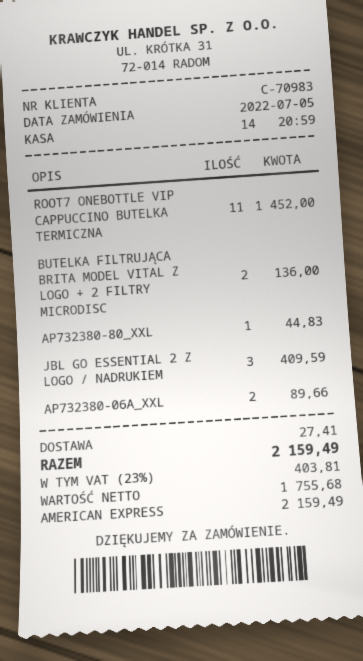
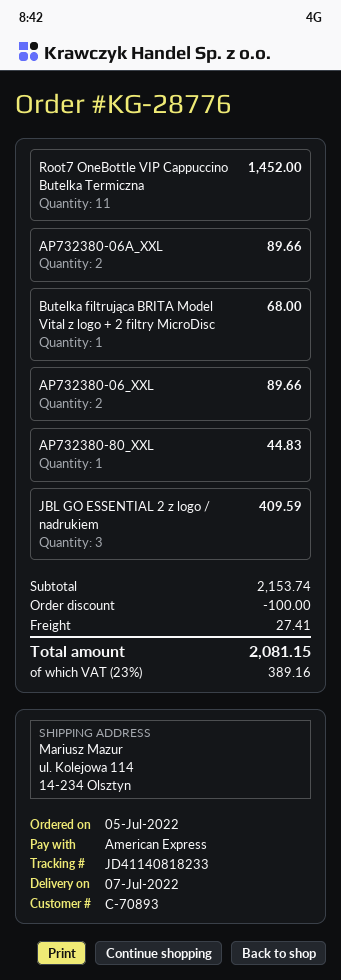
customer number: C-70983 -> C-70893
BUTELKA FILTRUJĄCA BRITA MODEL VITAL Z LOGO + 2 FILTRY MICRODISC: 2 for 136.00 -> 1 for 68.00
AP732380-06_XXL: none -> 2 for 89.66
discount: none -> 100.00
tax: 23% = 403.81 -> 23% = 389.16
total: 2159.49 -> 2081.15

